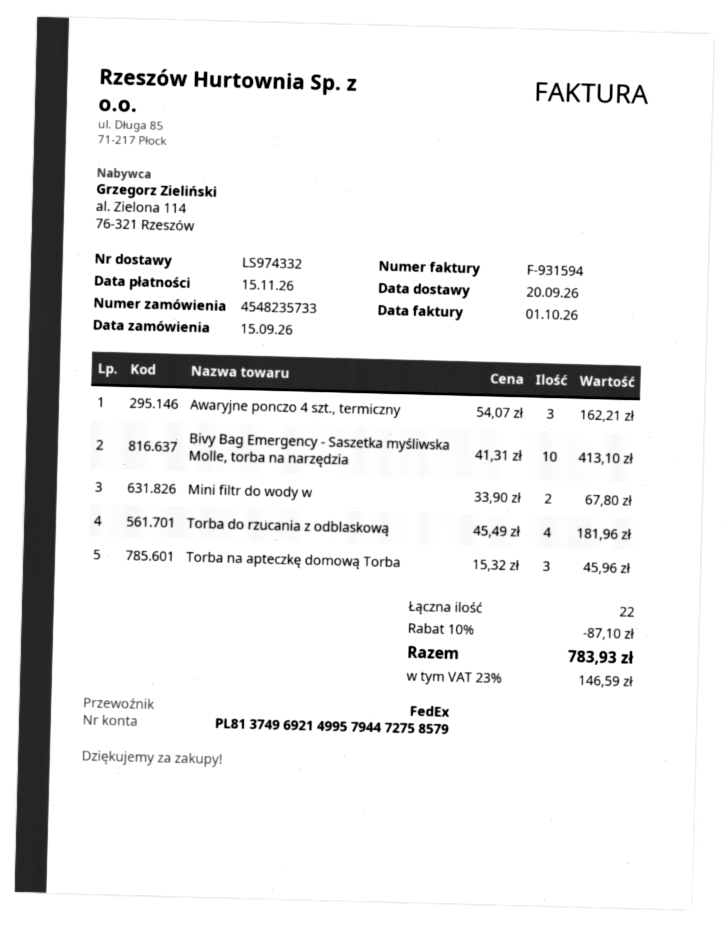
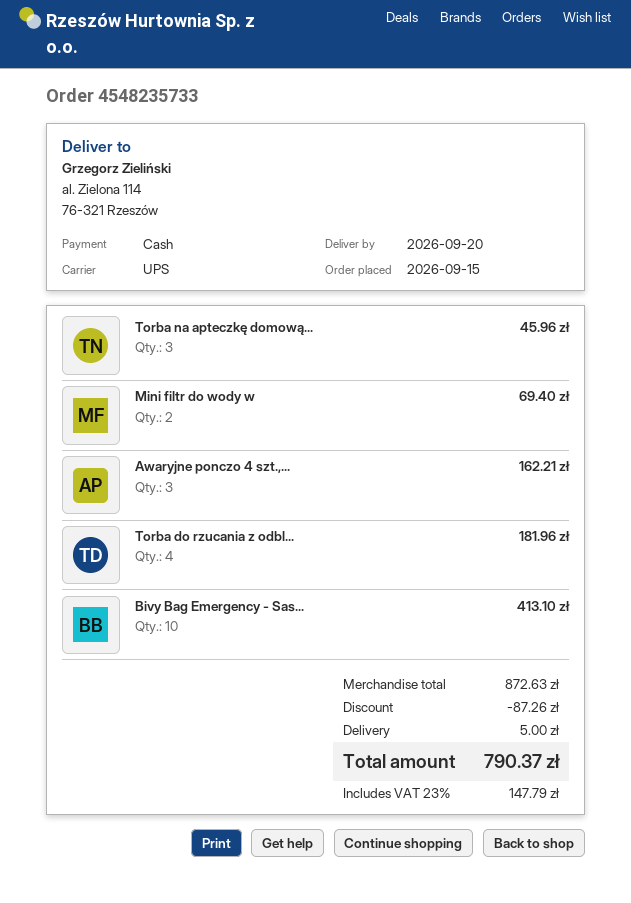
shipping method: FedEx -> UPS
Mini filtr do wody w: 2 for 67.80 -> 2 for 69.40
discount: 87.10 -> 87.26
shipping: none -> 5.00
tax: 23% = 146.59 -> 23% = 147.79
total: 783.93 -> 790.37

